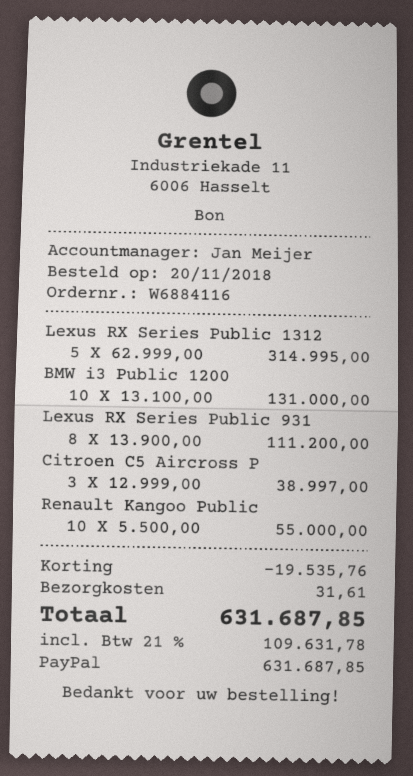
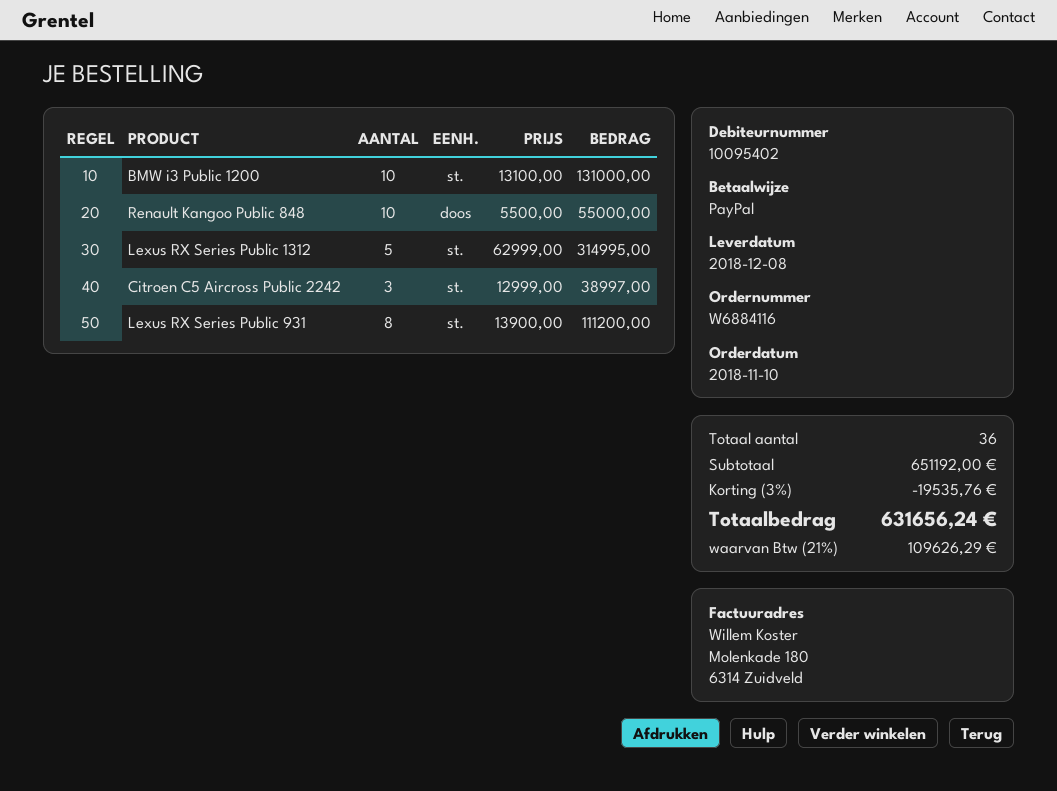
order date: 2018-11-20 -> 2018-11-10
shipping: 31.61 -> none
tax: 21% = 109631.78 -> 21% = 109626.29
total: 631687.85 -> 631656.24

